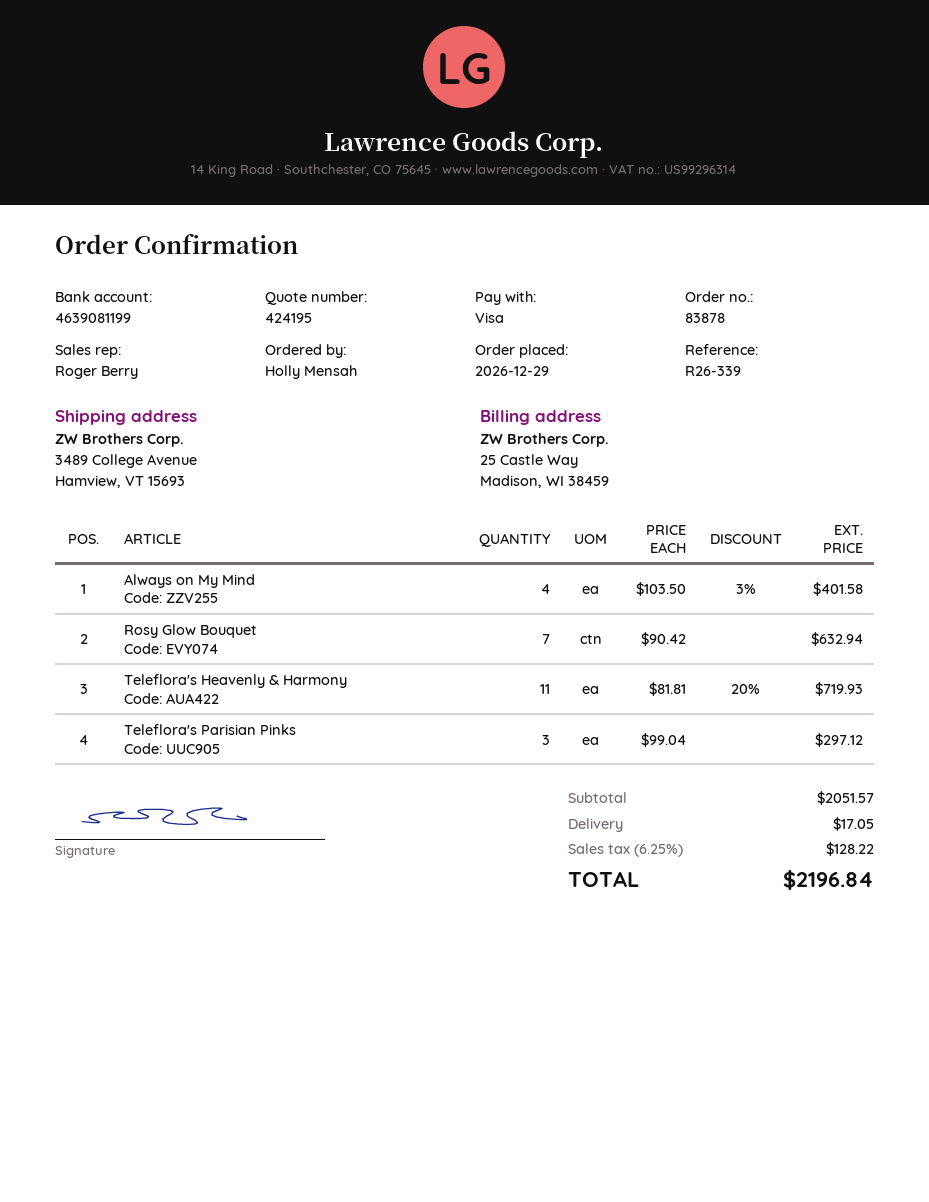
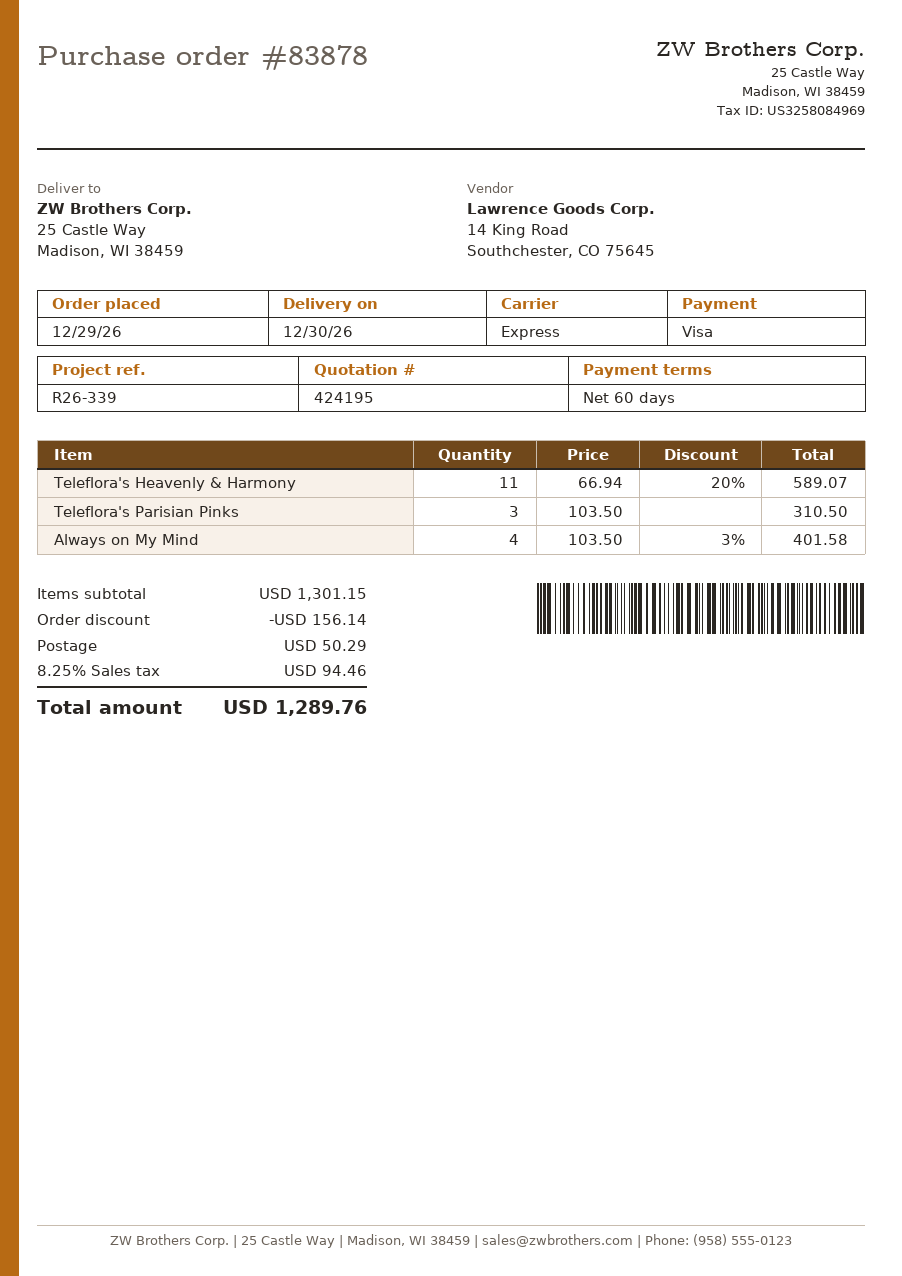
ship to: 3489 College Avenue, Hamview, VT 15693 -> 25 Castle Way, Madison, WI 38459
Rosy Glow Bouquet: 7 x 90.42 = 632.94 -> none
Teleflora's Heavenly & Harmony: 11 x 81.81 - 20% = 719.93 -> 11 x 66.94 - 20% = 589.07
Teleflora's Parisian Pinks: 3 x 99.04 = 297.12 -> 3 x 103.50 = 310.50
subtotal: 2051.57 -> 1301.15
discount: none -> 156.14
shipping: 17.05 -> 50.29
tax: 6.25% = 128.22 -> 8.25% = 94.46
total: 2196.84 -> 1289.76

